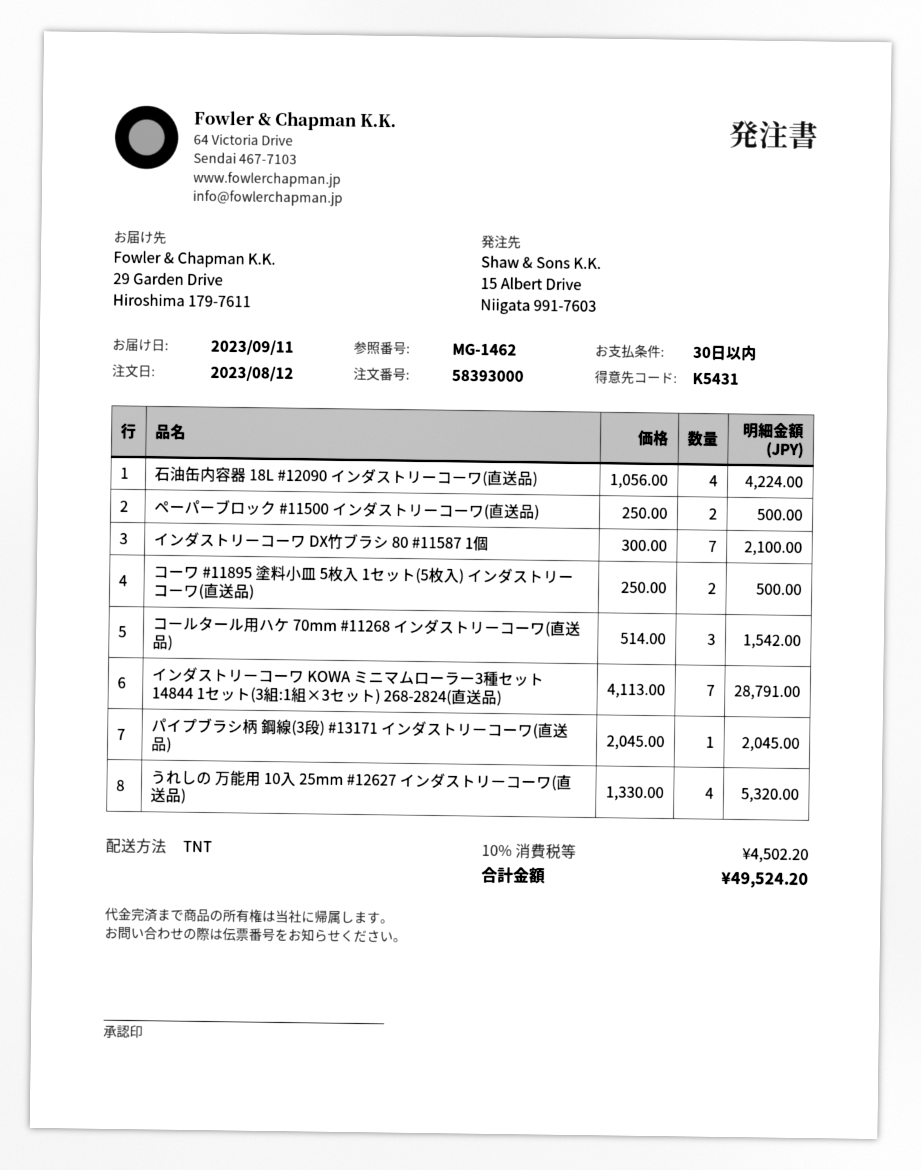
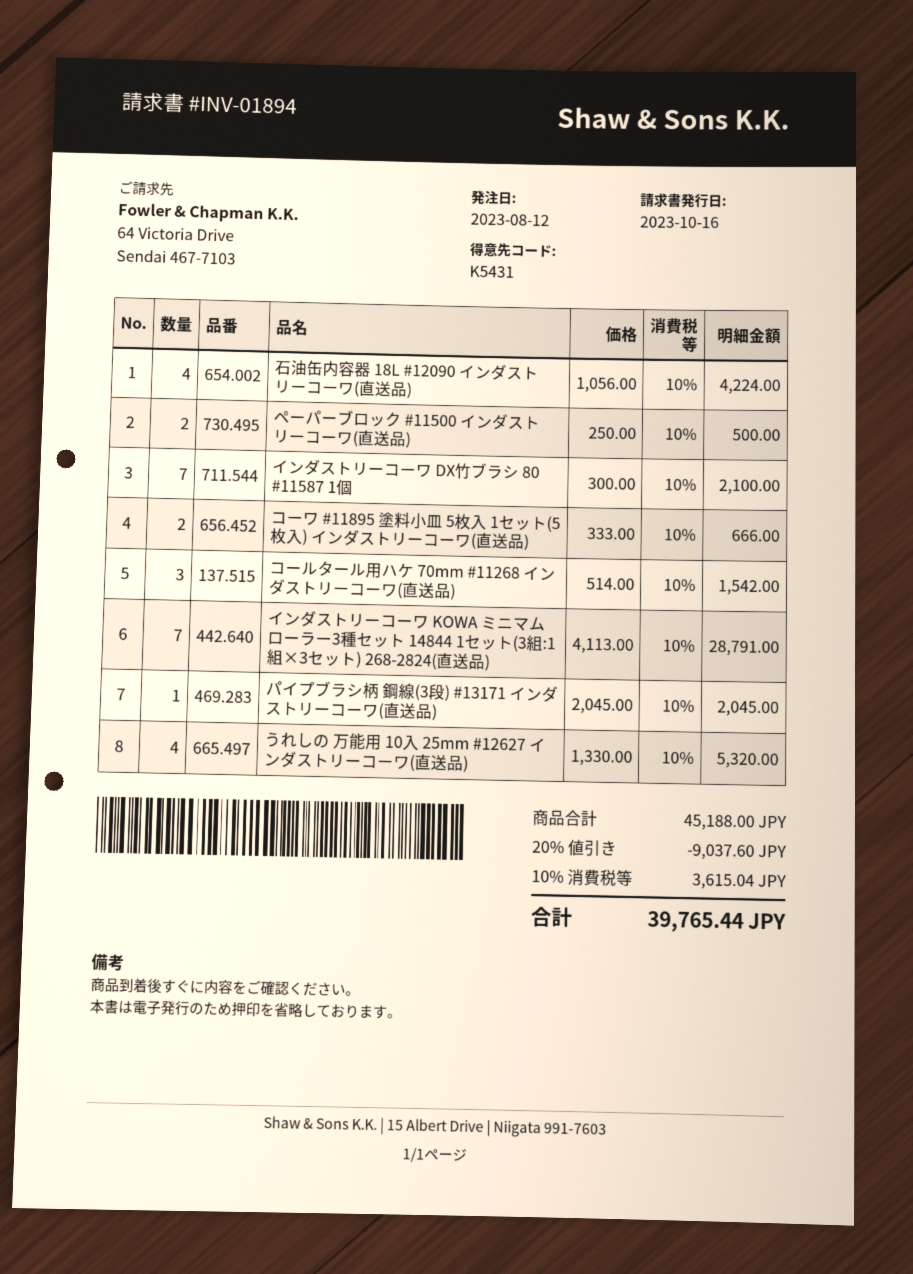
コーワ #11895 塗料小皿 5枚入 1セット(5枚入) インダストリーコーワ(直送品): 2 x 250.00 = 500.00 -> 2 x 333.00 = 666.00
discount: none -> 20% = 9037.60
tax: 10% = 4502.20 -> 10% = 3615.04
total: 49524.20 -> 39765.44

